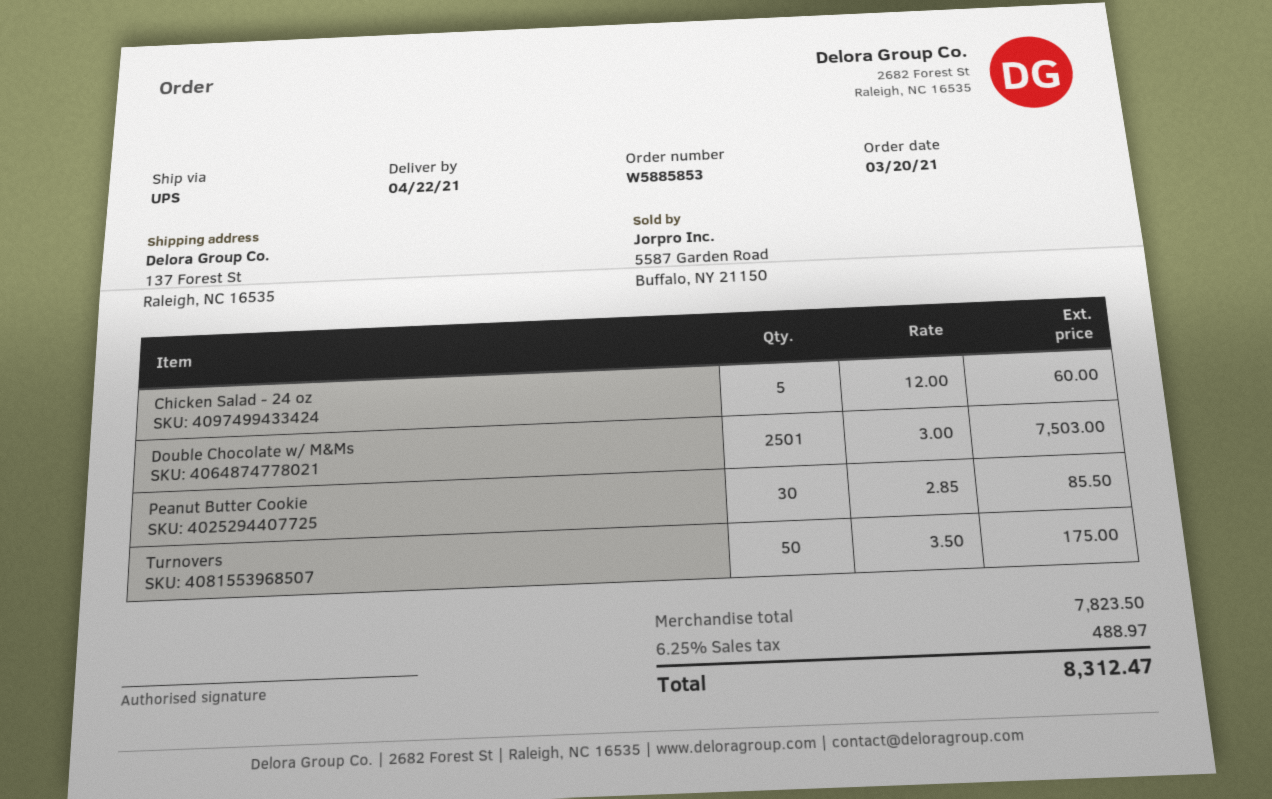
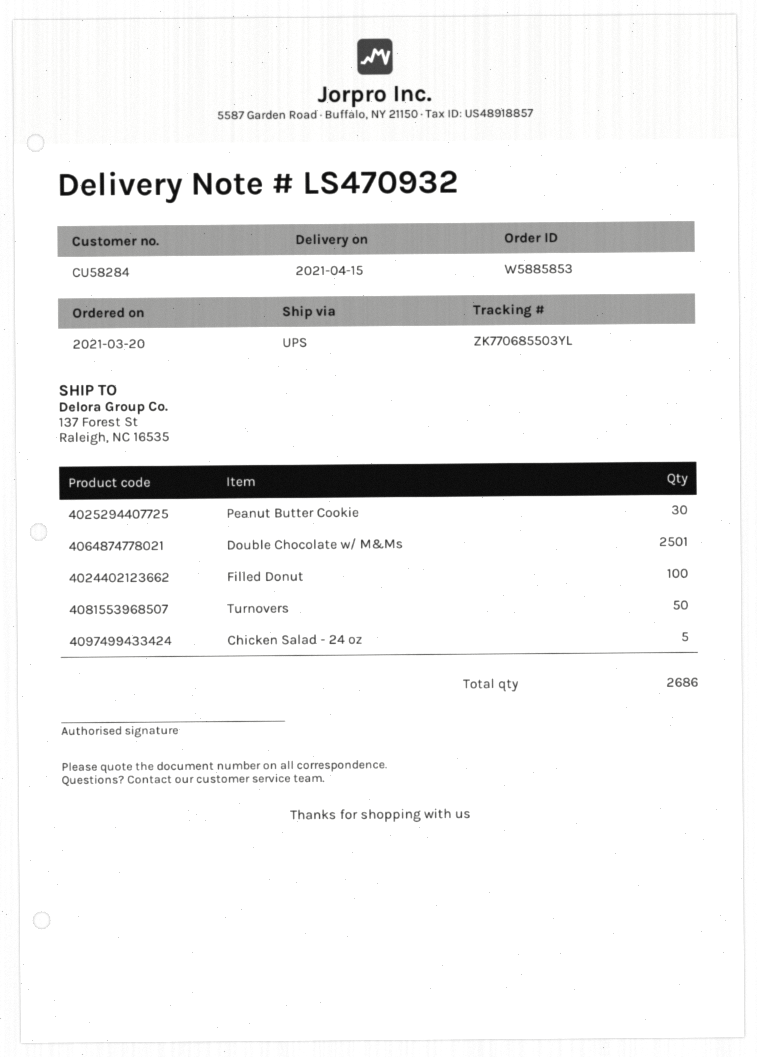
delivery date: 2021-04-22 -> 2021-04-15
Filled Donut: none -> 100

